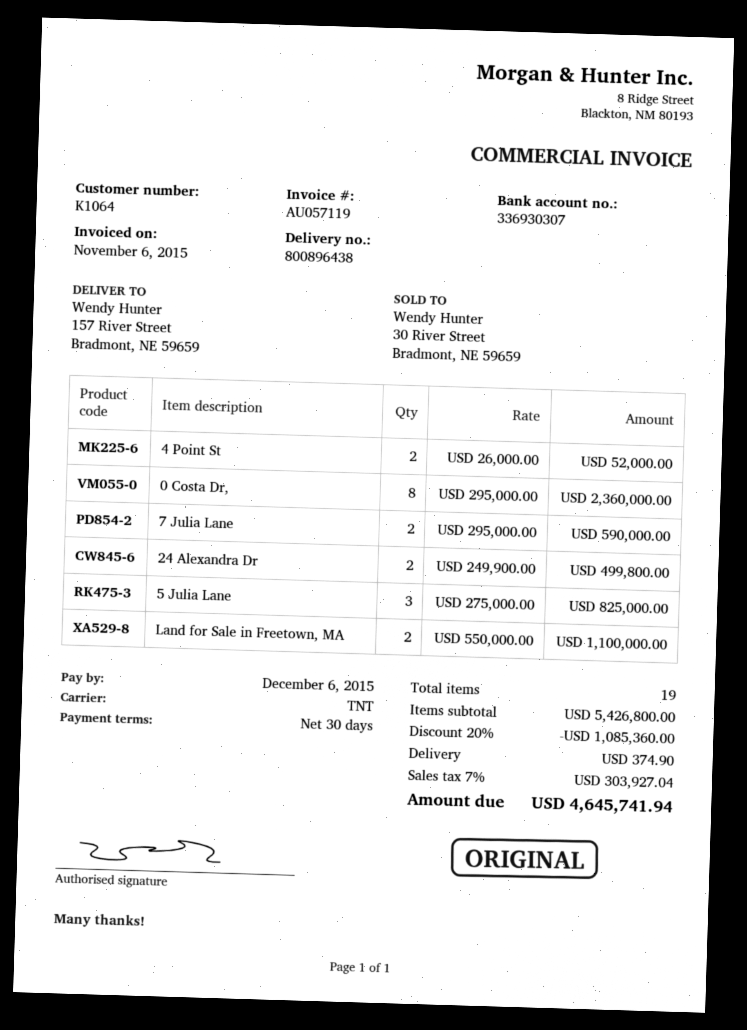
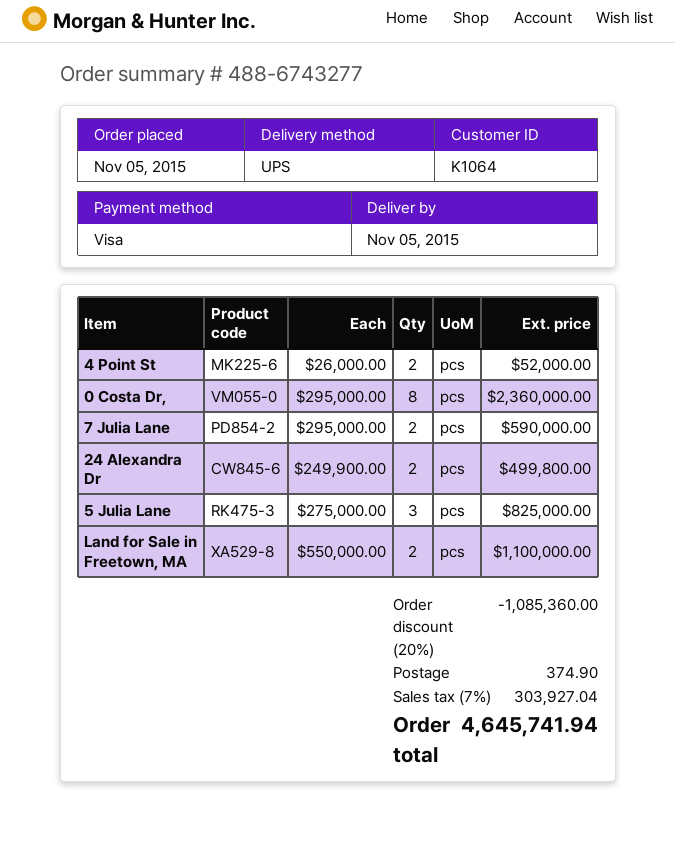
shipping method: TNT -> UPS

